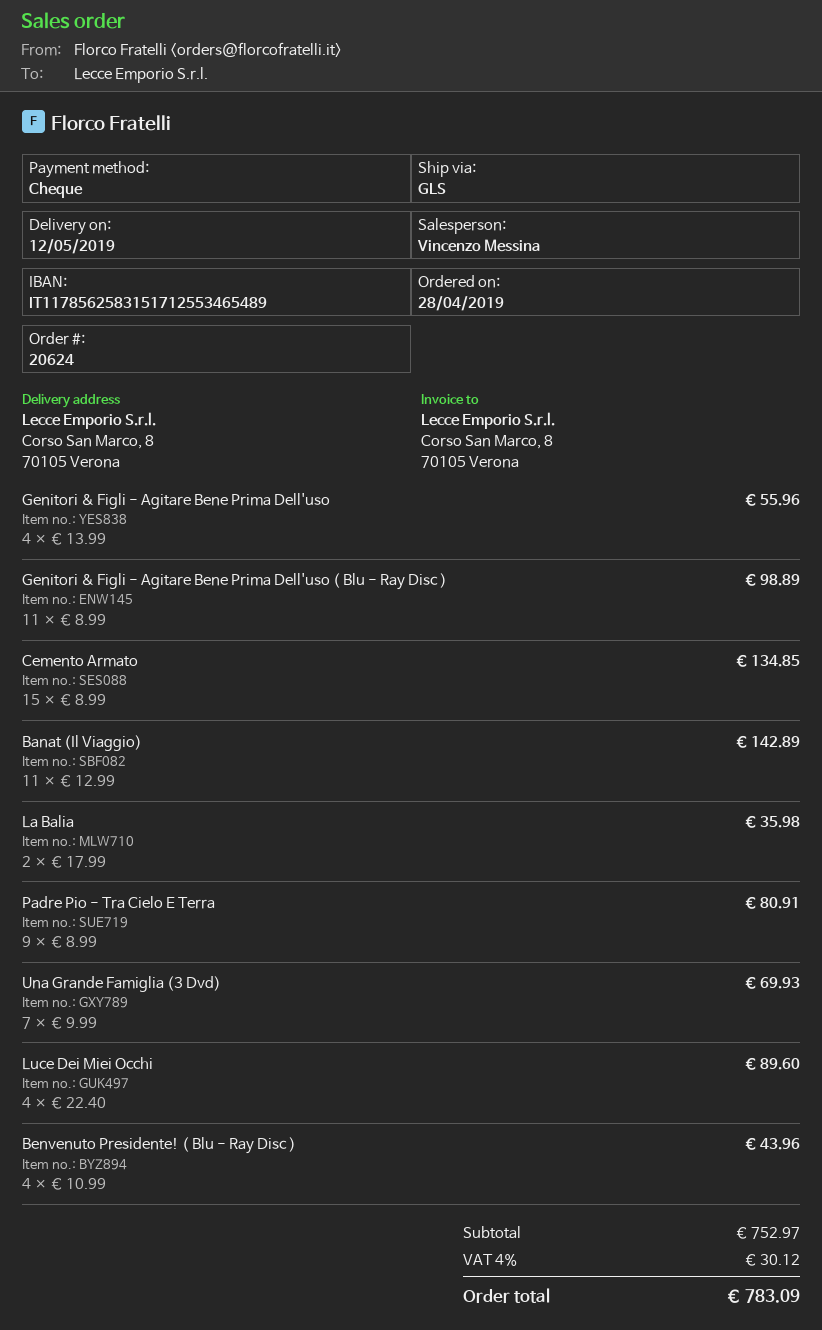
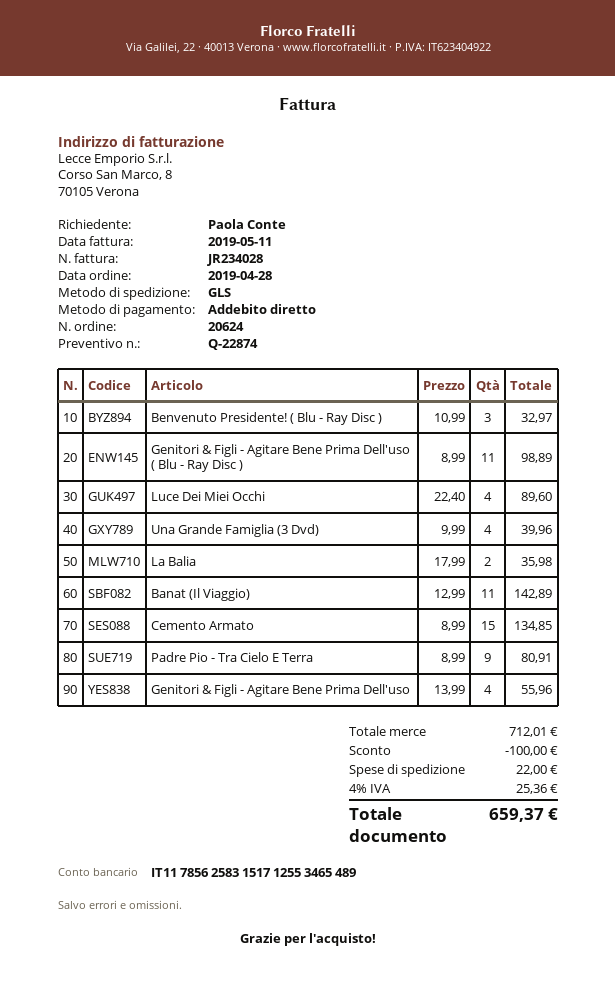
payment method: cheque -> direct debit
Una Grande Famiglia (3 Dvd): 7 x 9.99 = 69.93 -> 4 x 9.99 = 39.96
Benvenuto Presidente! ( Blu - Ray Disc ): 4 x 10.99 = 43.96 -> 3 x 10.99 = 32.97
subtotal: 752.97 -> 712.01
discount: none -> 100.00
shipping: none -> 22.00
tax: 4% = 30.12 -> 4% = 25.36
total: 783.09 -> 659.37

